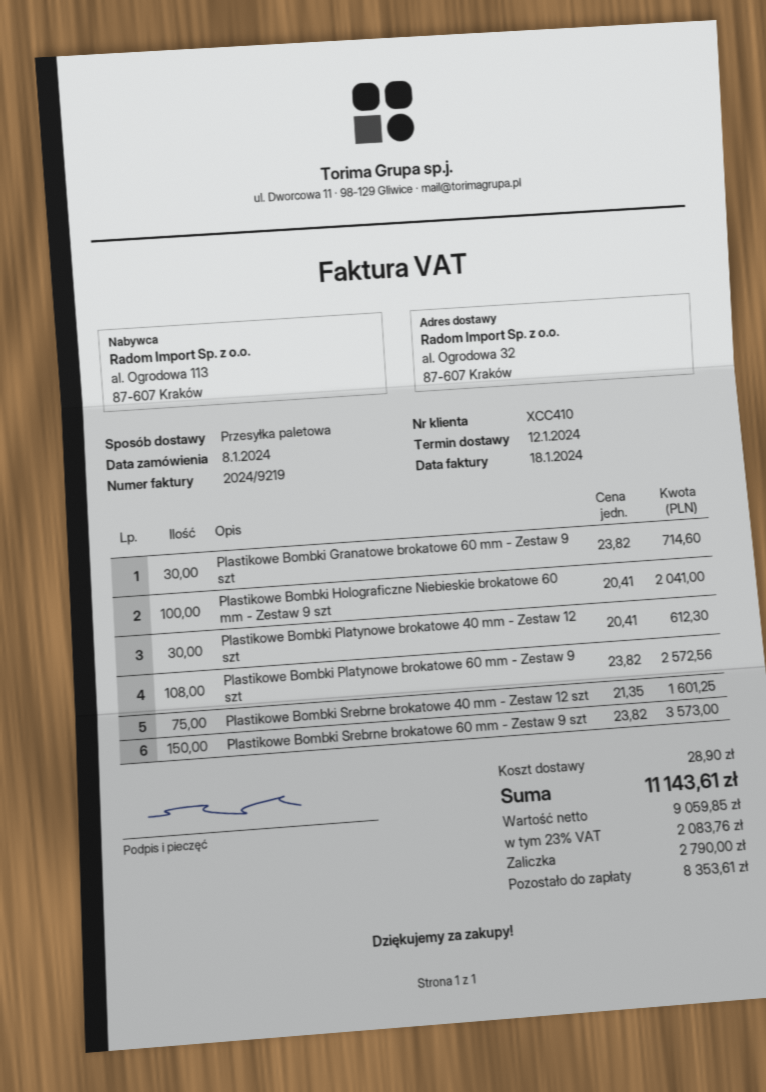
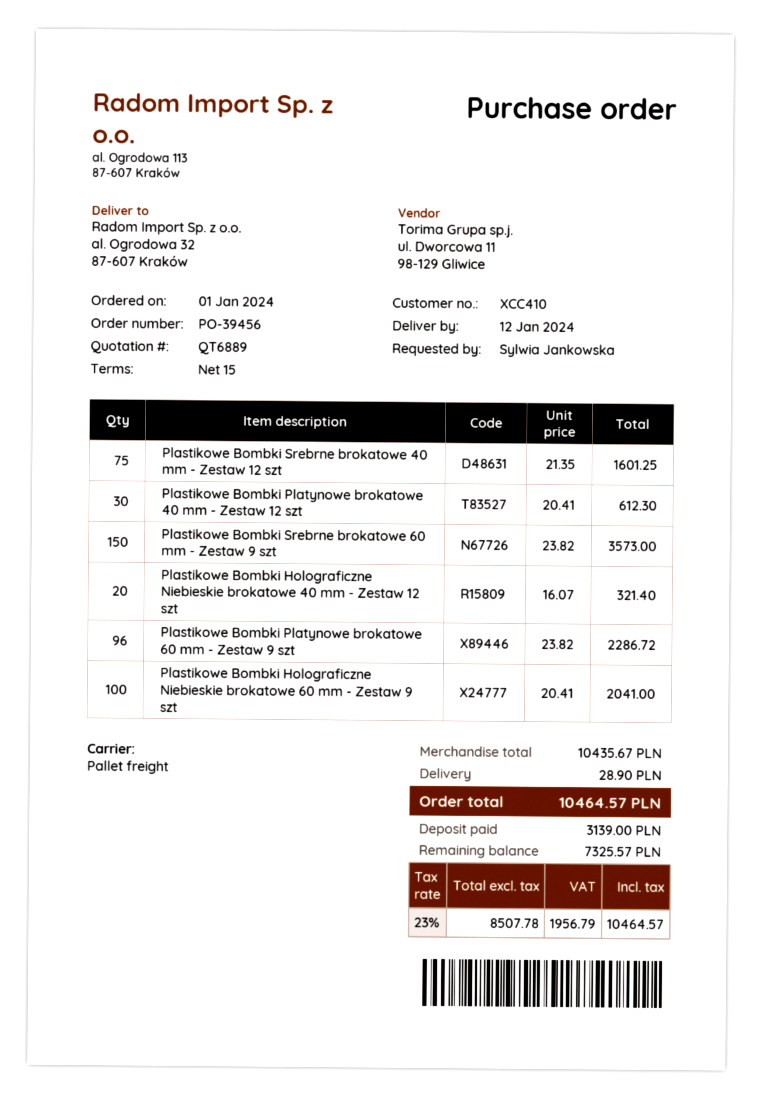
order date: 2024-01-08 -> 2024-01-01
Plastikowe Bombki Granatowe brokatowe 60 mm - Zestaw 9 szt: 30 x 23.82 = 714.60 -> none
Plastikowe Bombki Platynowe brokatowe 60 mm - Zestaw 9 szt: 108 x 23.82 = 2572.56 -> 96 x 23.82 = 2286.72
Plastikowe Bombki Holograficzne Niebieskie brokatowe 40 mm - Zestaw 12 szt: none -> 20 x 16.07 = 321.40
net: 9059.85 -> 8507.78
tax: 23% = 2083.76 -> 23% = 1956.79
total: 11143.61 -> 10464.57
deposit: 2790.00 -> 3139.00
balance: 8353.61 -> 7325.57

